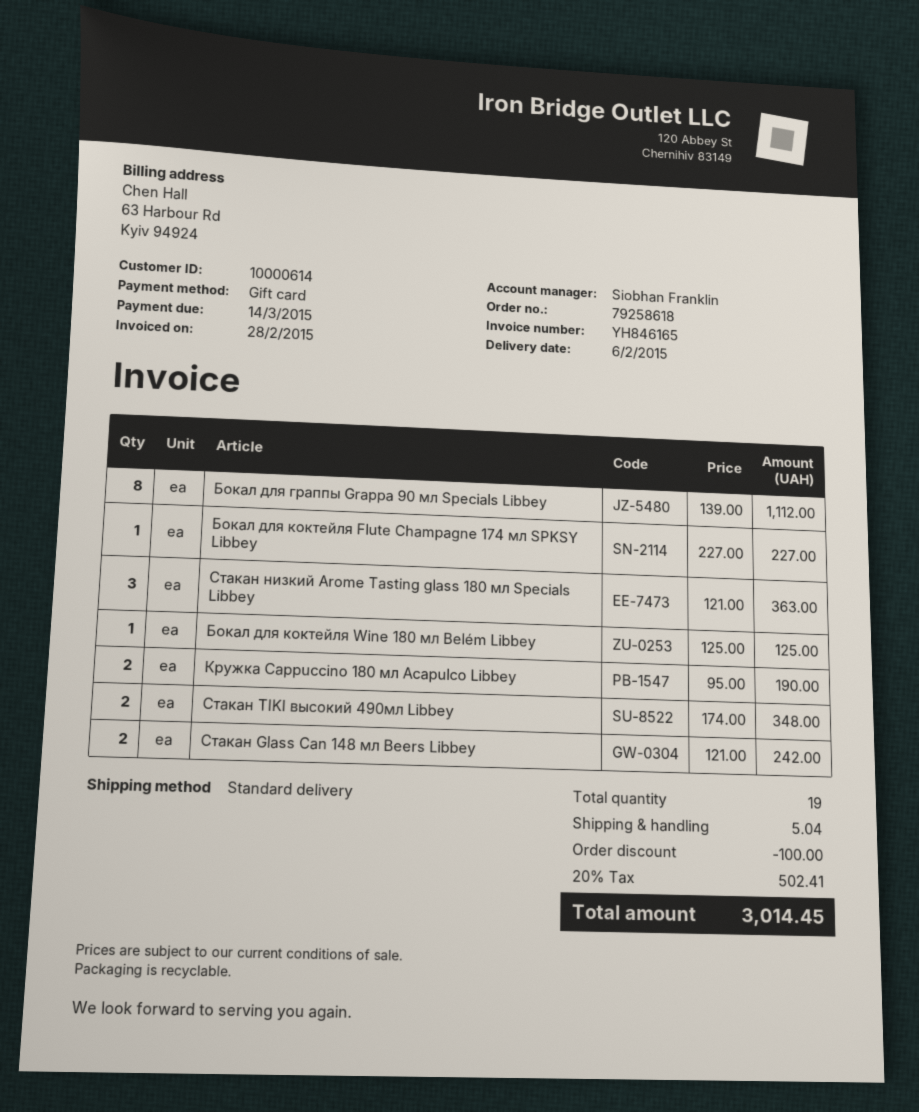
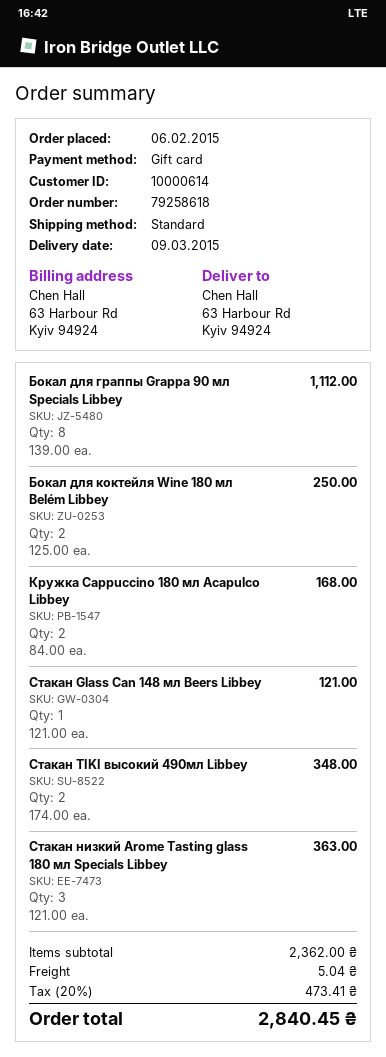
delivery date: 2015-02-06 -> 2015-03-09
Бокал для коктейля Flute Champagne 174 мл SPKSY Libbey: 1 x 227.00 = 227.00 -> none
Бокал для коктейля Wine 180 мл Belém Libbey: 1 x 125.00 = 125.00 -> 2 x 125.00 = 250.00
Кружка Cappuccino 180 мл Acapulco Libbey: 2 x 95.00 = 190.00 -> 2 x 84.00 = 168.00
Стакан Glass Can 148 мл Beers Libbey: 2 x 121.00 = 242.00 -> 1 x 121.00 = 121.00
discount: 100.00 -> none
tax: 20% = 502.41 -> 20% = 473.41
total: 3014.45 -> 2840.45

